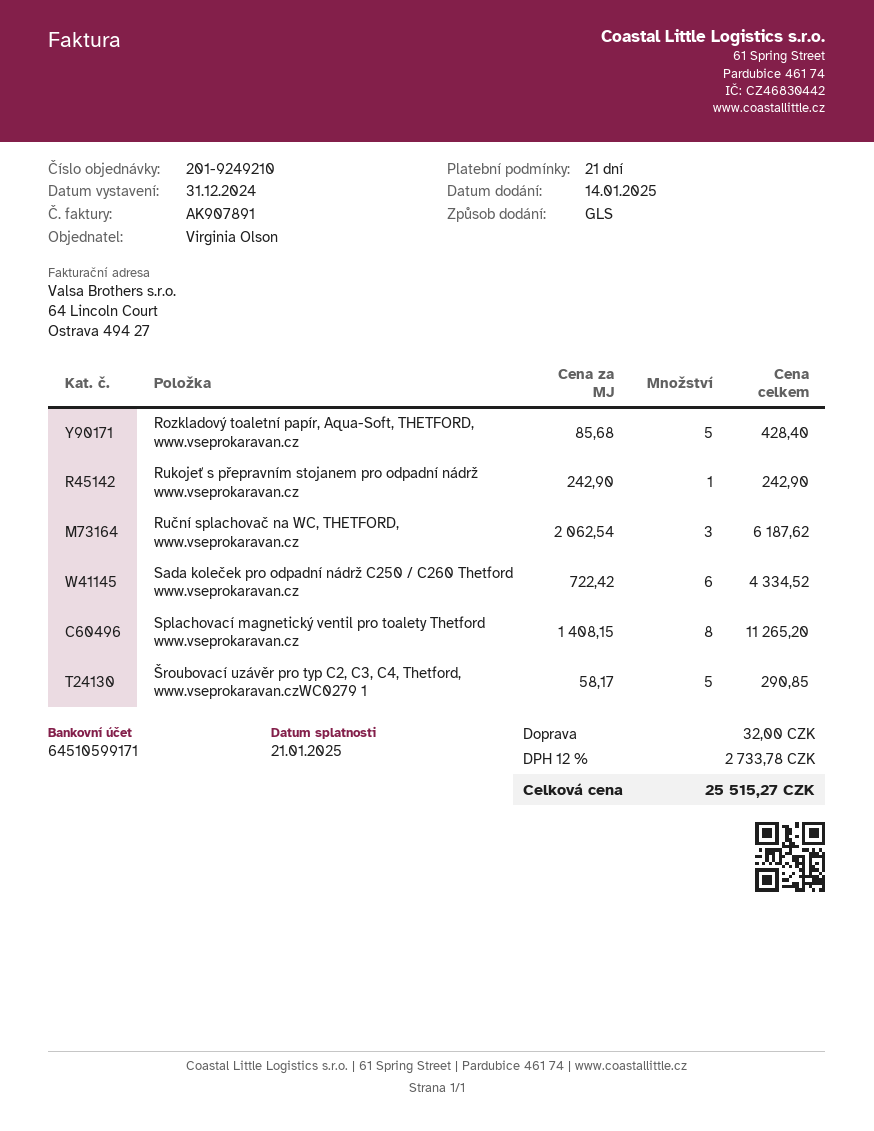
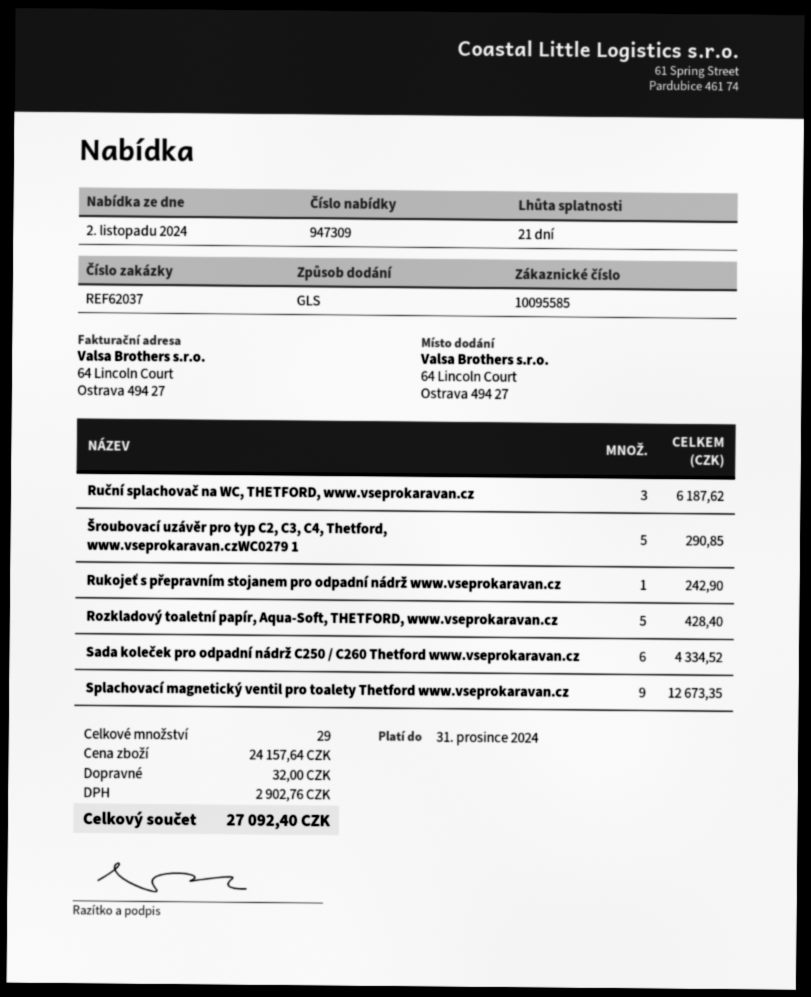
Splachovací magnetický ventil pro toalety Thetford www.vseprokaravan.cz: 8 for 11265.20 -> 9 for 12673.35
tax: 2733.78 -> 2902.76
total: 25515.27 -> 27092.40

